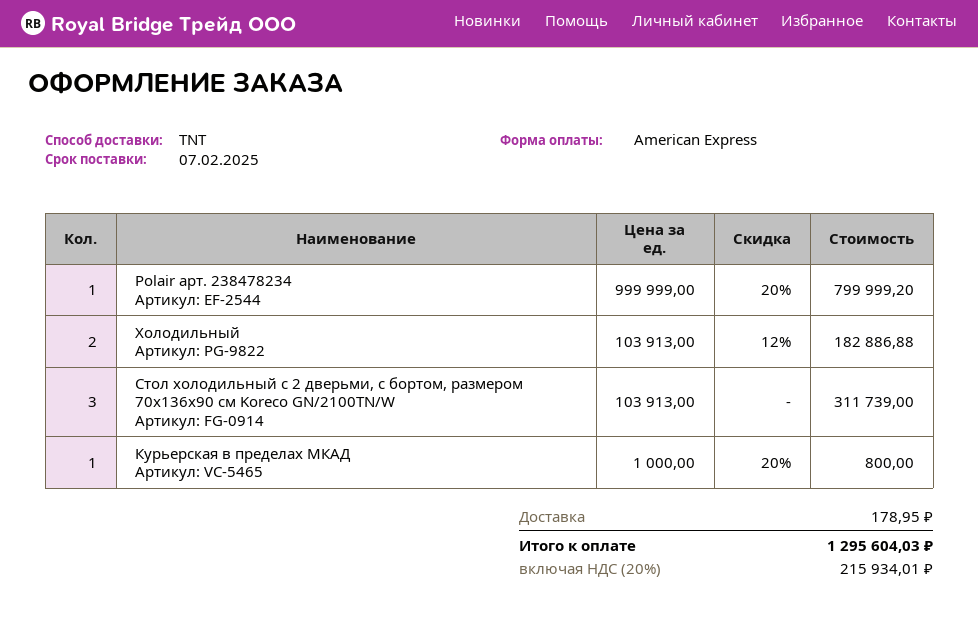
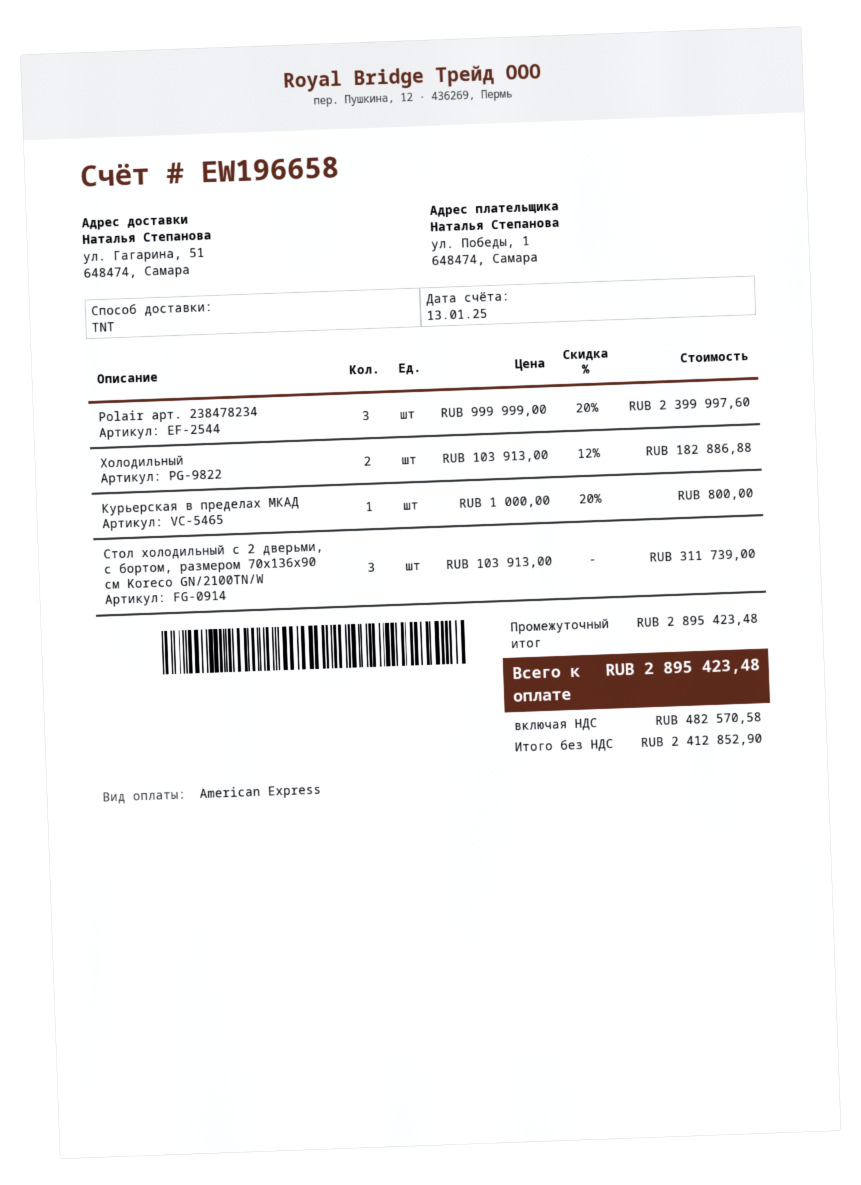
Polair арт. 238478234: 1 x 999999.00 - 20% = 799999.20 -> 3 x 999999.00 - 20% = 2399997.60
shipping: 178.95 -> none
tax: 215934.01 -> 482570.58
total: 1295604.03 -> 2895423.48

